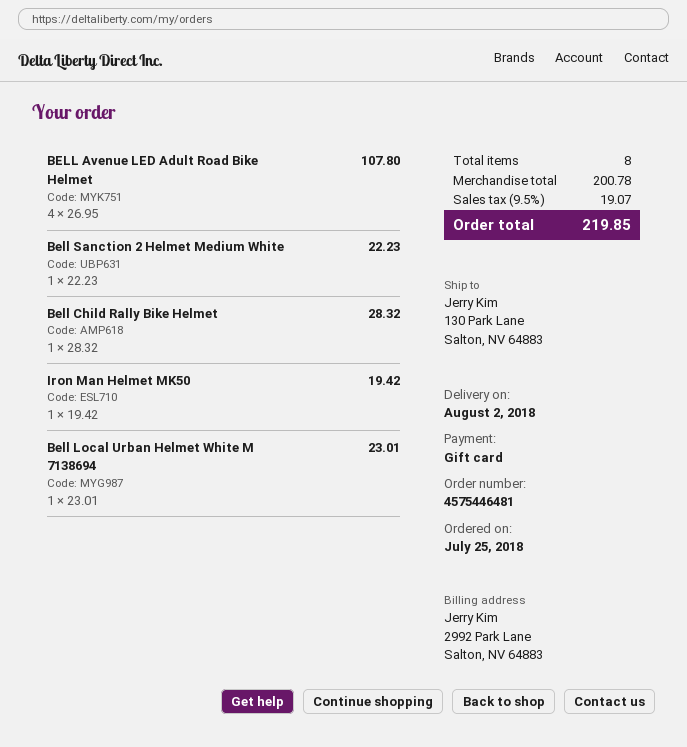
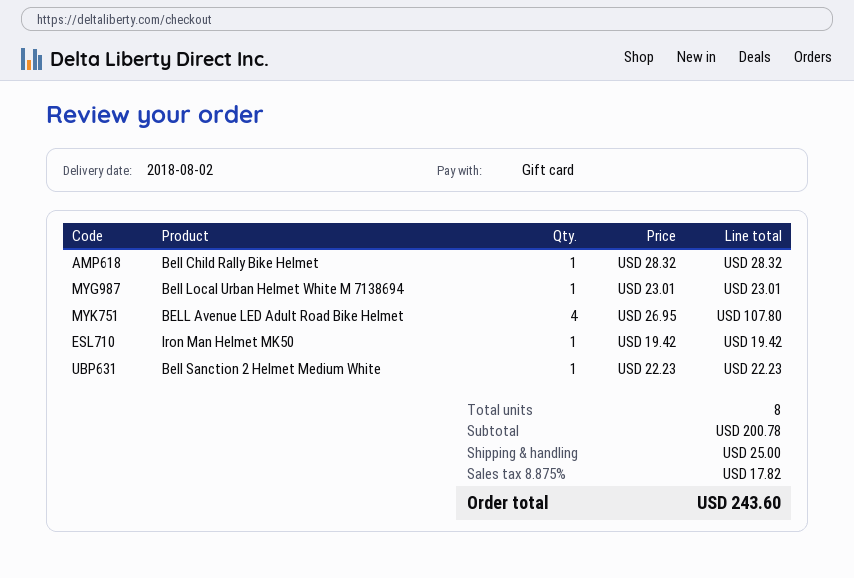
shipping: none -> 25.00
tax: 9.5% = 19.07 -> 8.875% = 17.82
total: 219.85 -> 243.60

